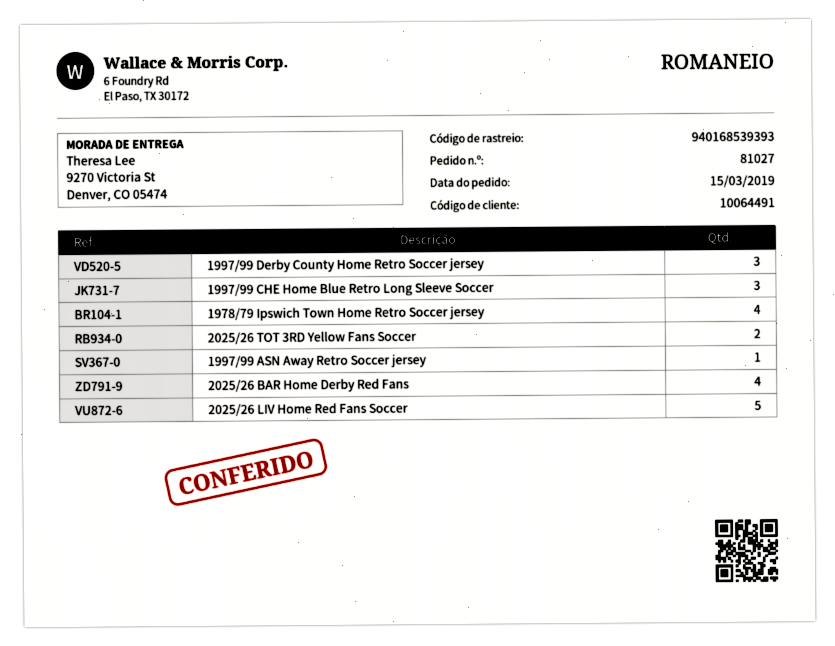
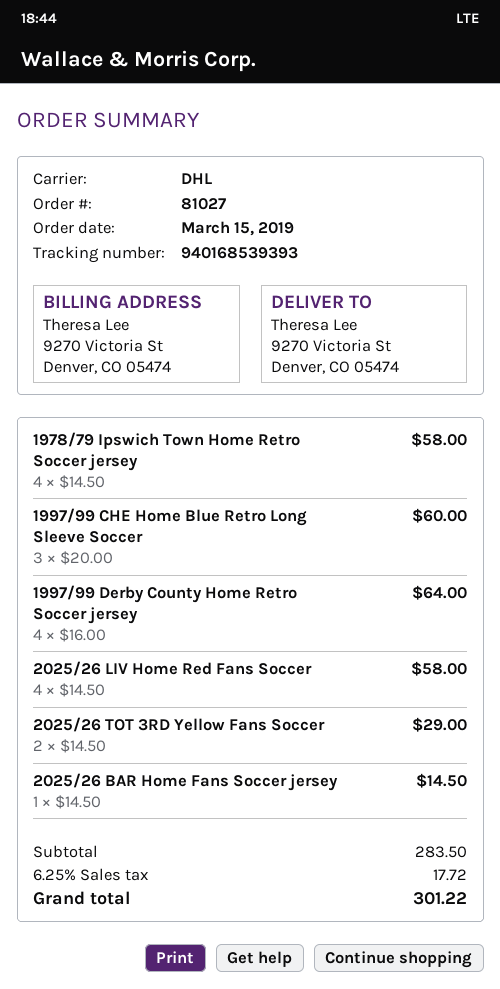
1997/99 Derby County Home Retro Soccer jersey: 3 -> 4
1997/99 ASN Away Retro Soccer jersey: 1 -> none
2025/26 BAR Home Derby Red Fans: 4 -> none
2025/26 LIV Home Red Fans Soccer: 5 -> 4
2025/26 BAR Home Fans Soccer jersey: none -> 1

